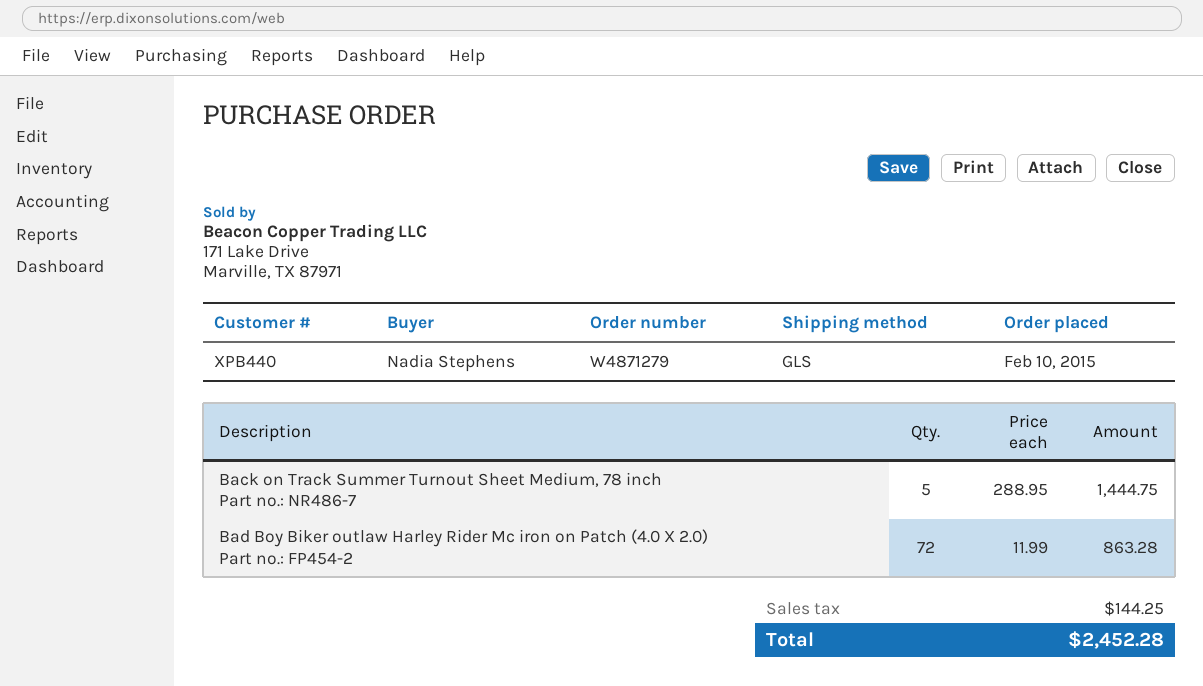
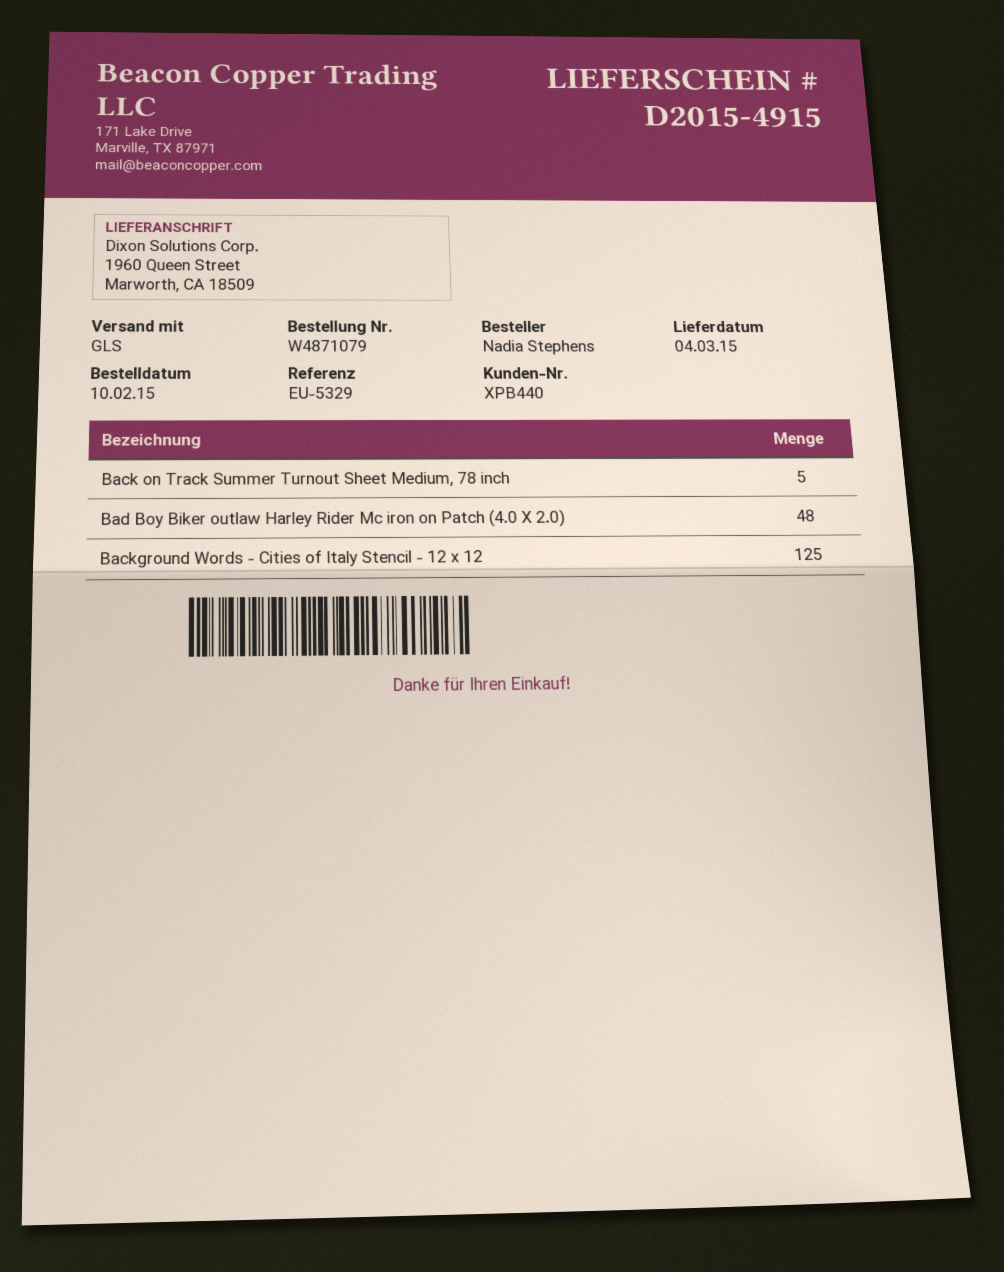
order number: W4871279 -> W4871079
Bad Boy Biker outlaw Harley Rider Mc iron on Patch (4.0 X 2.0): 72 -> 48
Background Words - Cities of Italy Stencil - 12 x 12: none -> 125

